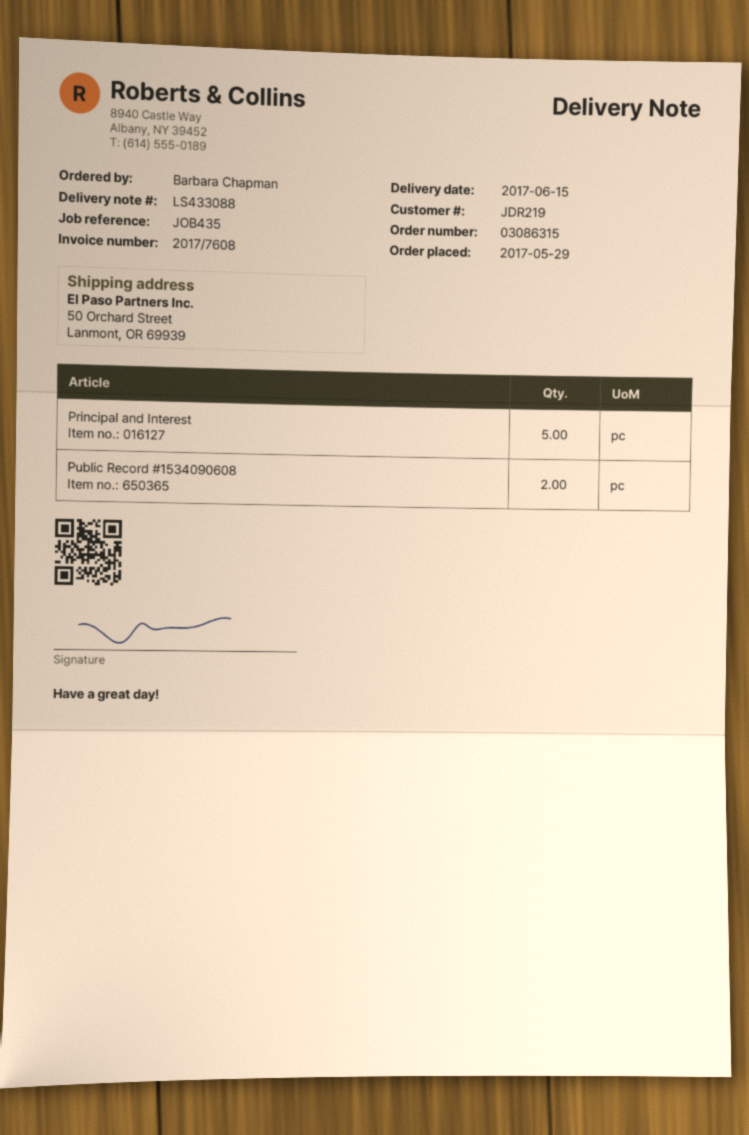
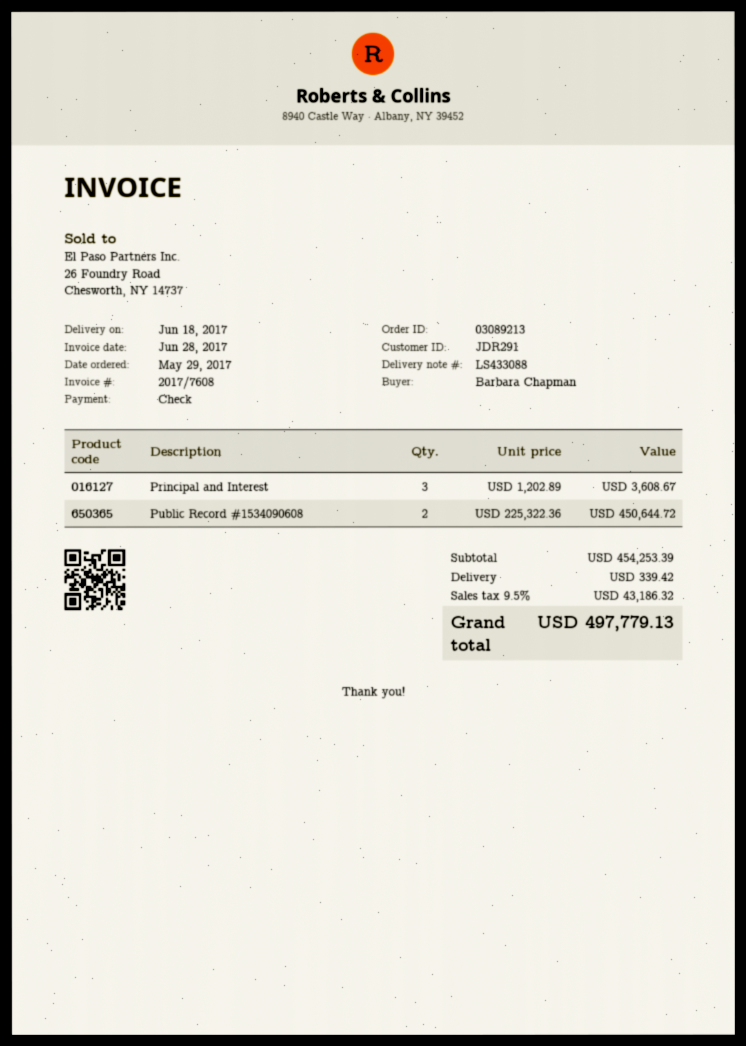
order number: 03086315 -> 03089213
delivery date: 2017-06-15 -> 2017-06-18
customer number: JDR219 -> JDR291
Principal and Interest: 5 -> 3

